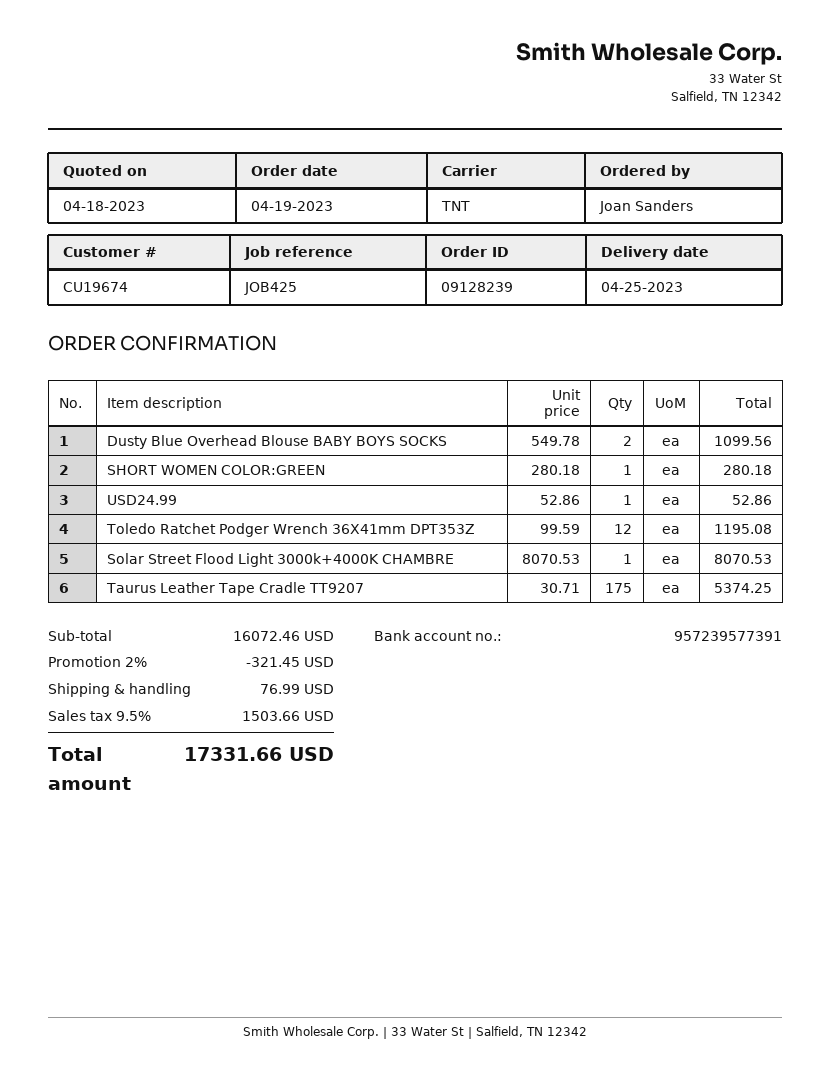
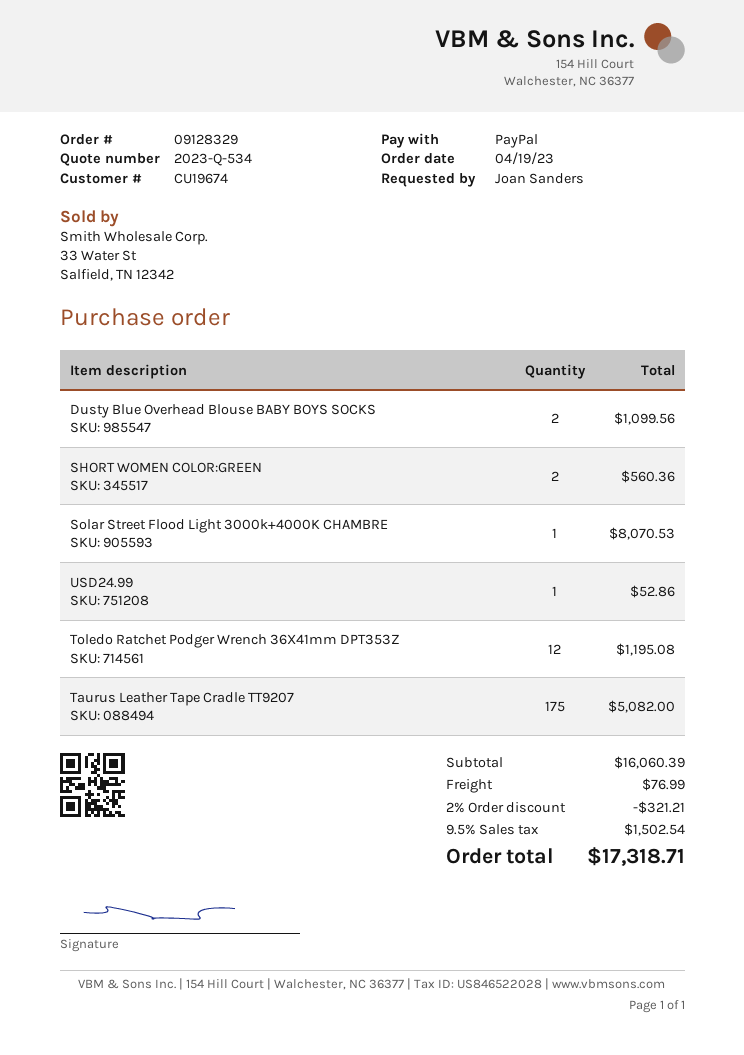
order number: 09128239 -> 09128329
SHORT WOMEN COLOR:GREEN: 1 for 280.18 -> 2 for 560.36
Taurus Leather Tape Cradle TT9207: 175 for 5374.25 -> 175 for 5082.00
subtotal: 16072.46 -> 16060.39
discount: 2% = 321.45 -> 2% = 321.21
tax: 9.5% = 1503.66 -> 9.5% = 1502.54
total: 17331.66 -> 17318.71

